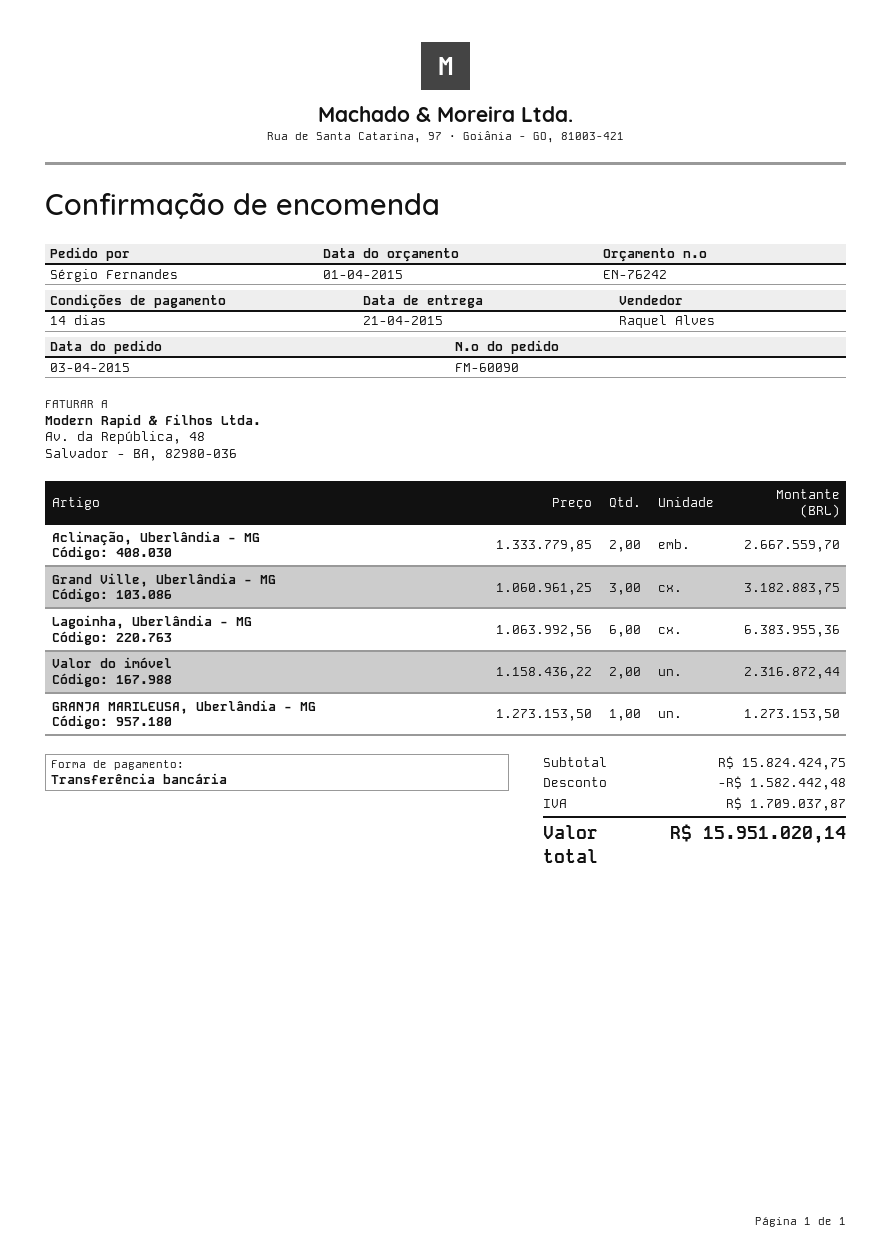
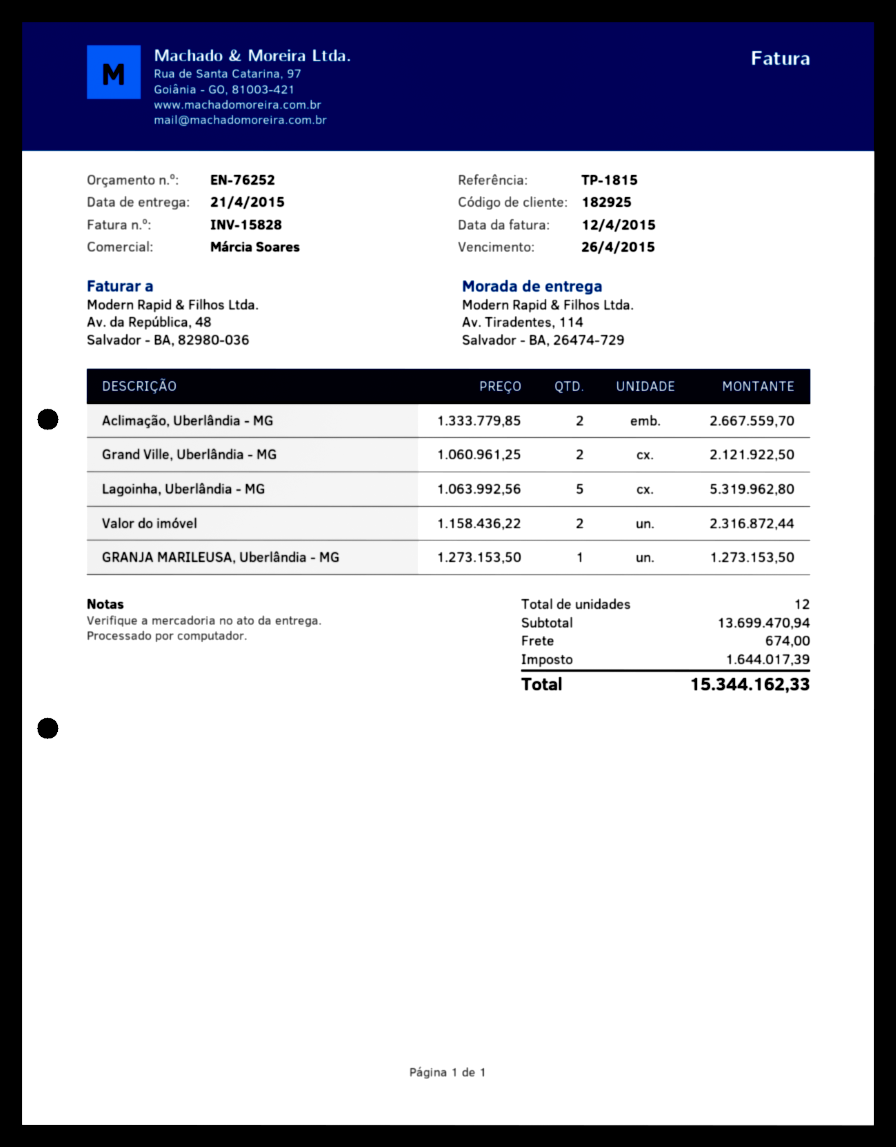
quote number: EN-76242 -> EN-76252
sales rep: Raquel Alves -> Márcia Soares
Grand Ville, Uberlândia - MG: 3 x 1060961.25 = 3182883.75 -> 2 x 1060961.25 = 2121922.50
Lagoinha, Uberlândia - MG: 6 x 1063992.56 = 6383955.36 -> 5 x 1063992.56 = 5319962.80
subtotal: 15824424.75 -> 13699470.94
discount: 1582442.48 -> none
shipping: none -> 674.00
tax: 1709037.87 -> 1644017.39
total: 15951020.14 -> 15344162.33

